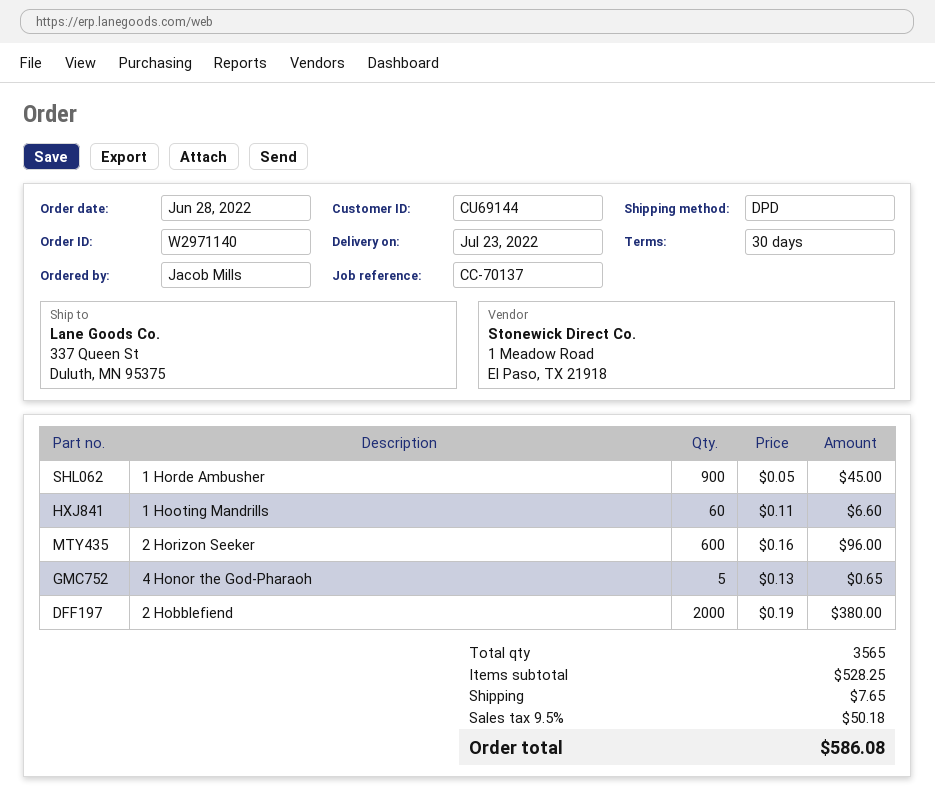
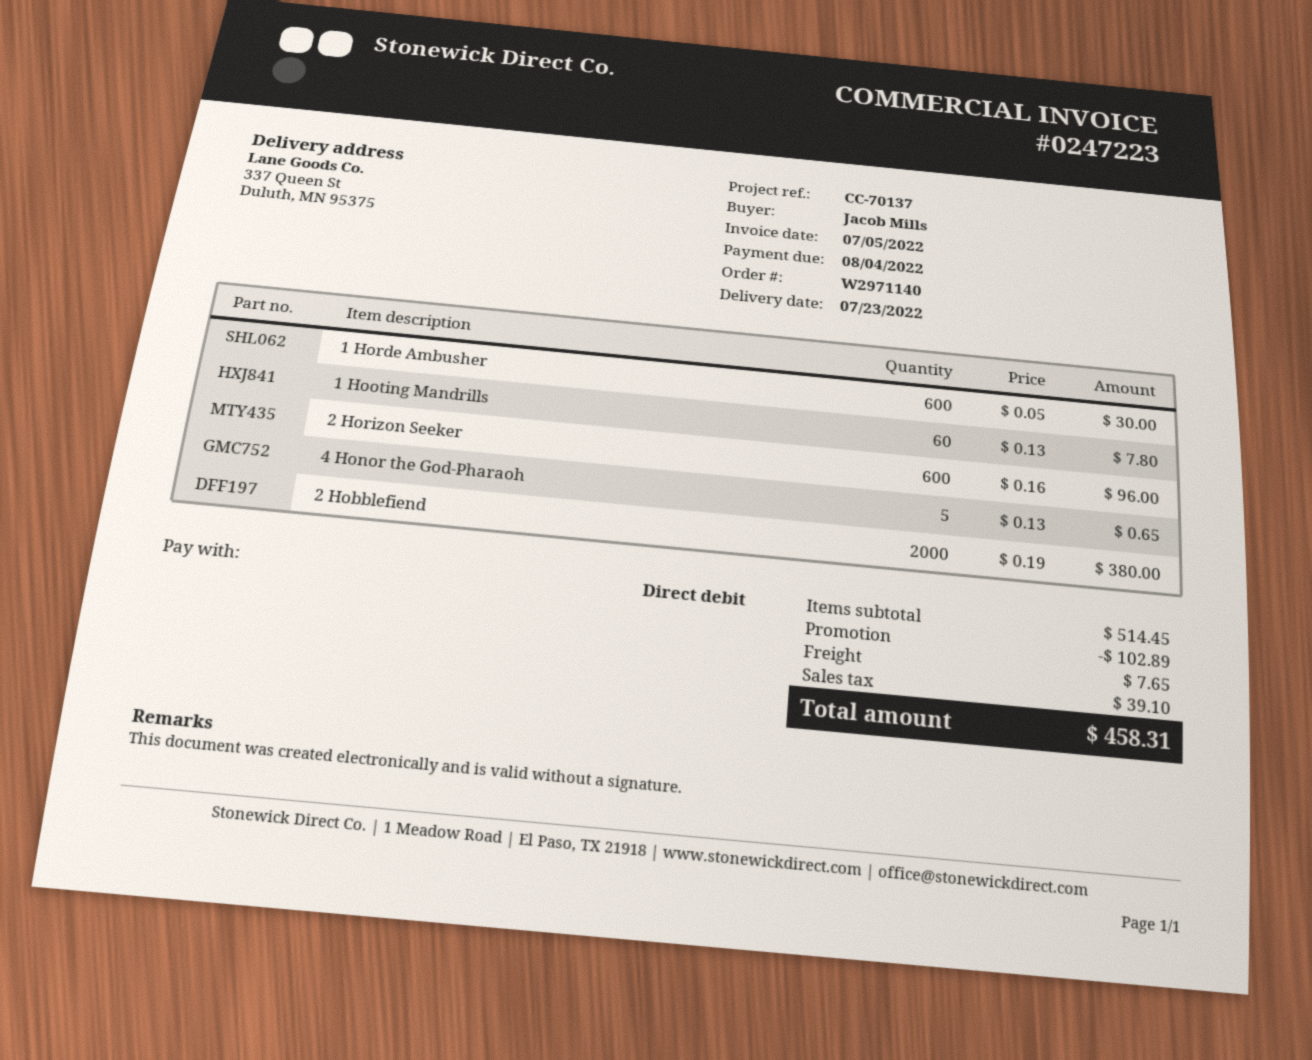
1 Horde Ambusher: 900 x 0.05 = 45.00 -> 600 x 0.05 = 30.00
1 Hooting Mandrills: 60 x 0.11 = 6.60 -> 60 x 0.13 = 7.80
subtotal: 528.25 -> 514.45
discount: none -> 102.89
tax: 50.18 -> 39.10
total: 586.08 -> 458.31

